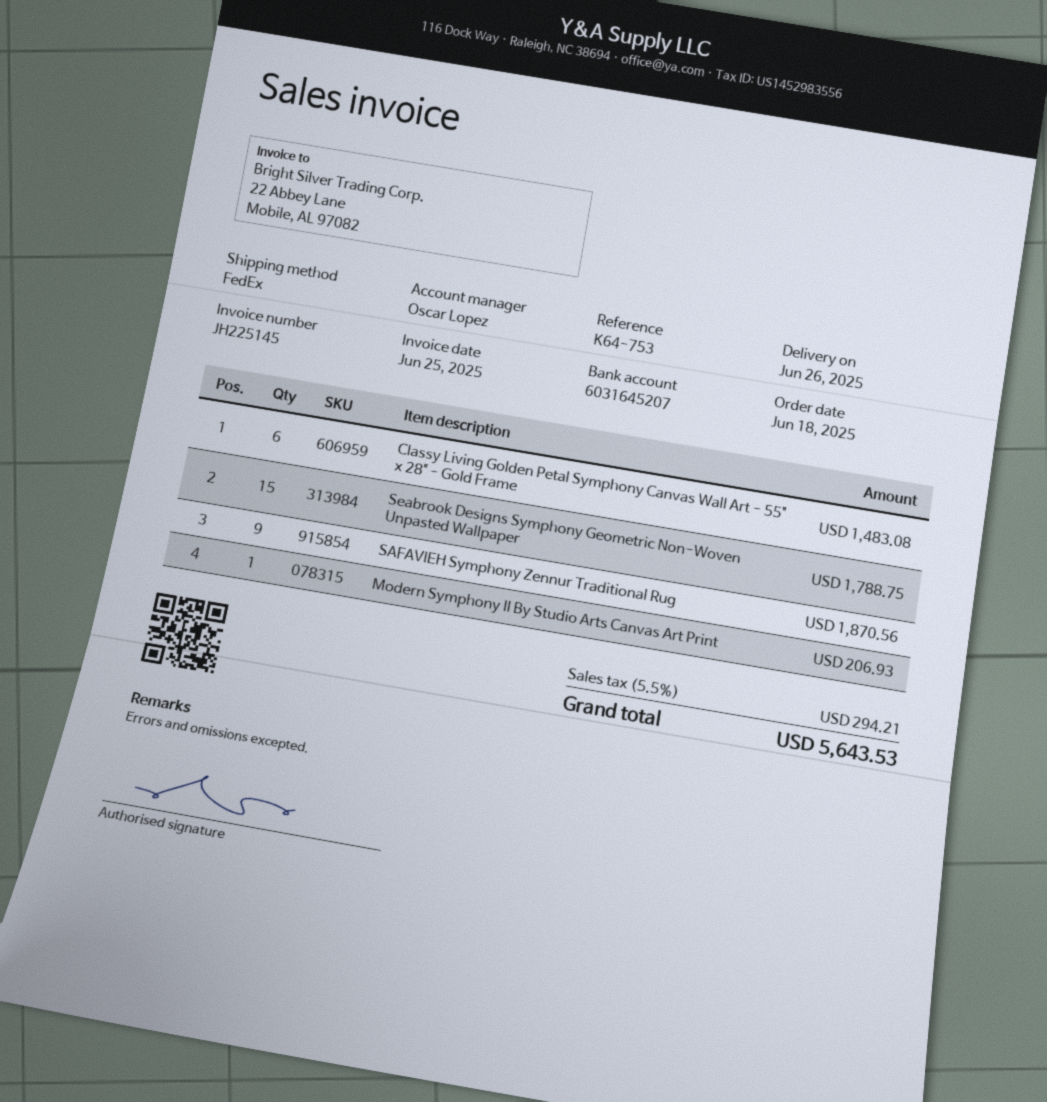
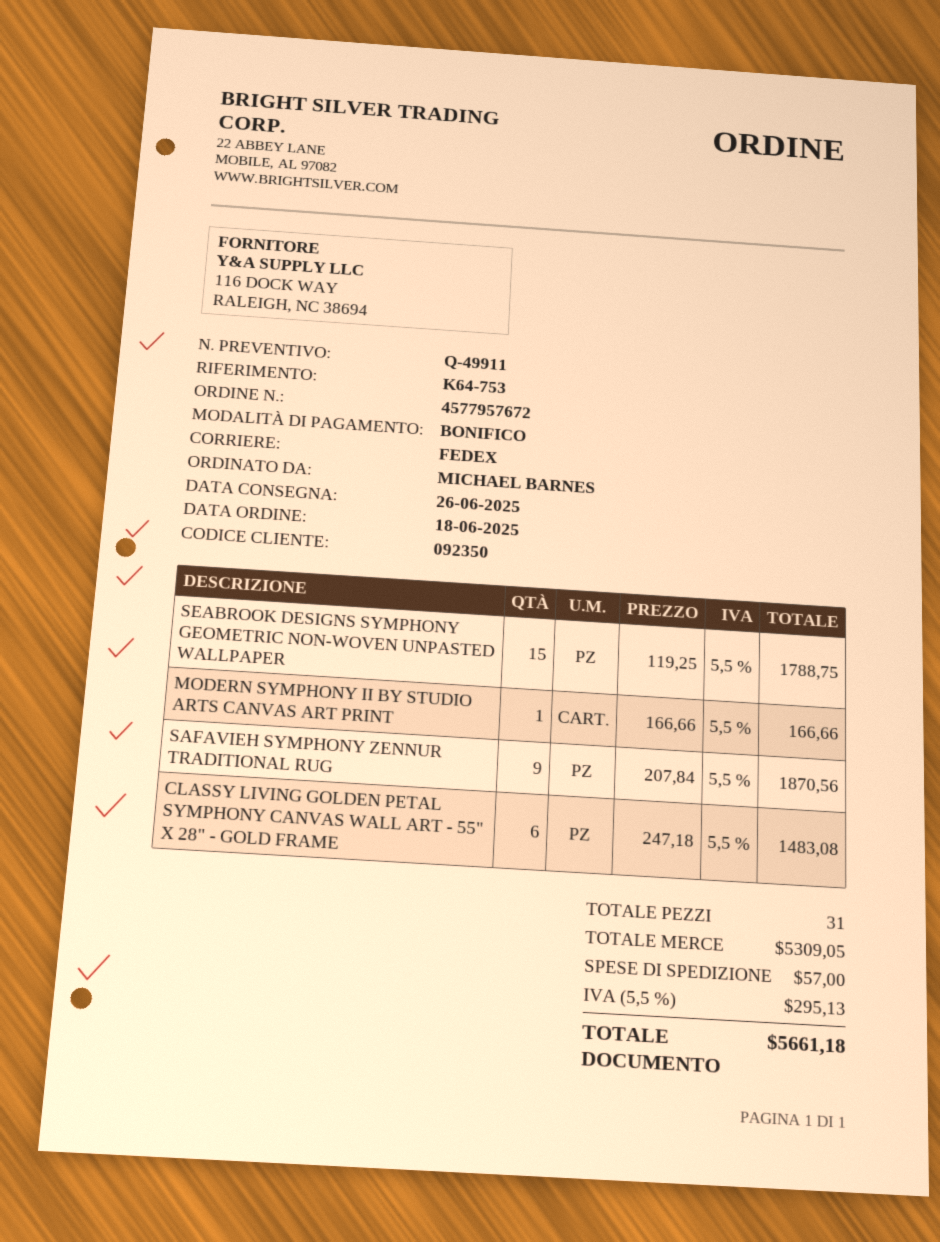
Modern Symphony II By Studio Arts Canvas Art Print: 1 for 206.93 -> 1 for 166.66
shipping: none -> 57.00
tax: 5.5% = 294.21 -> 5.5% = 295.13
total: 5643.53 -> 5661.18

